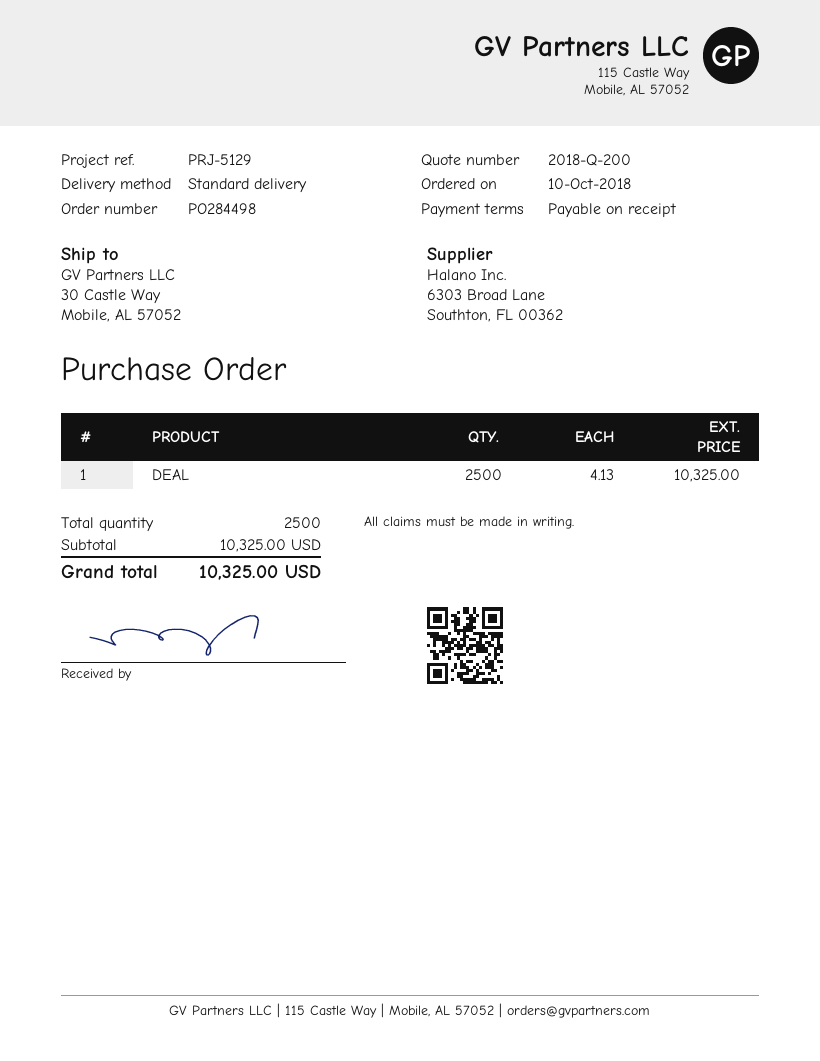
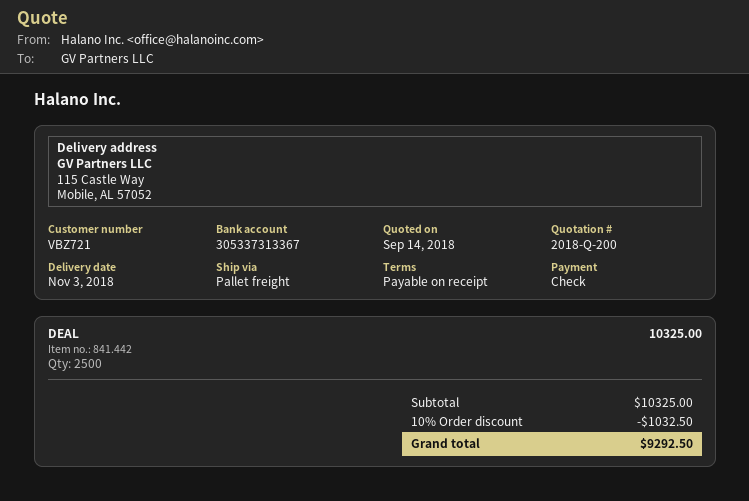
shipping method: standard -> pallet freight
ship to: 30 Castle Way, Mobile, AL 57052 -> 115 Castle Way, Mobile, AL 57052
discount: none -> 10% = 1032.50
total: 10325.00 -> 9292.50

